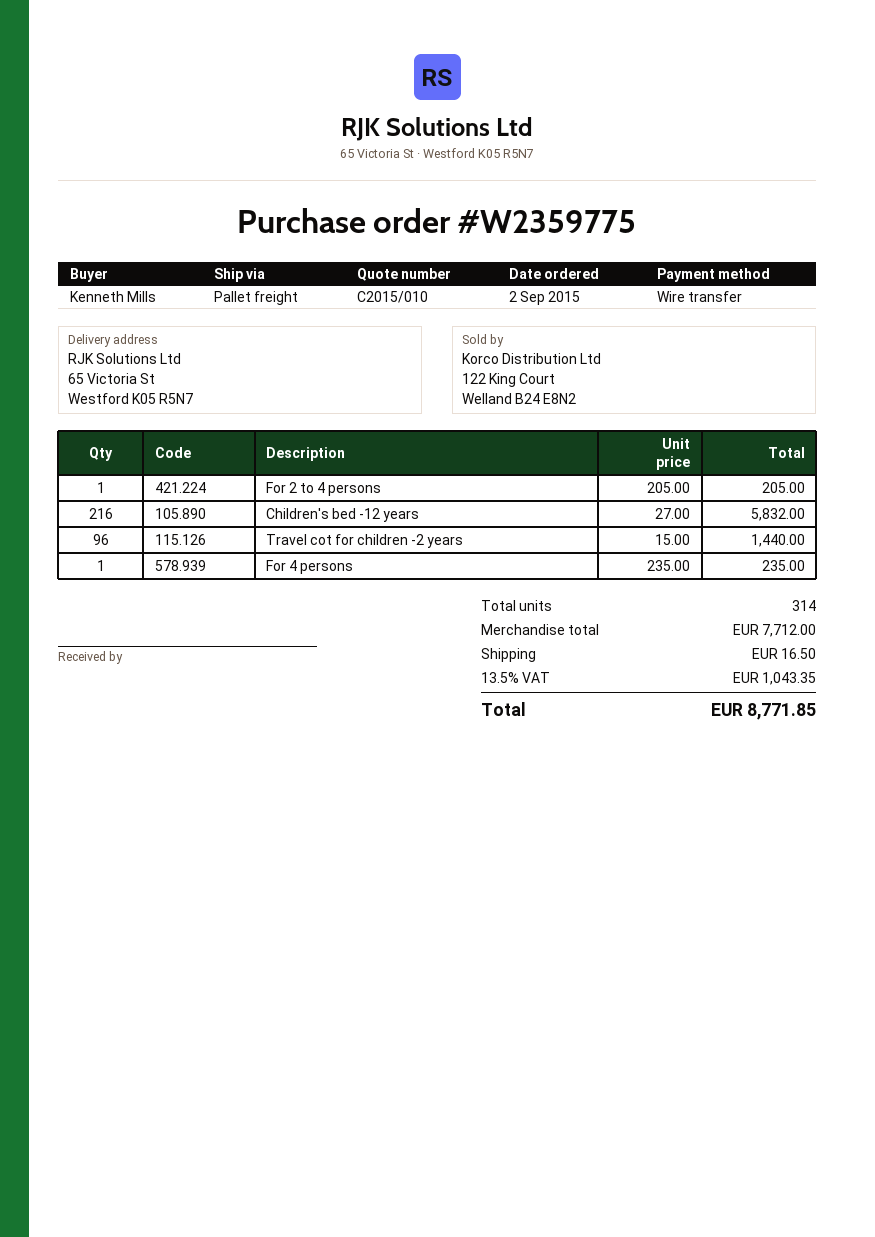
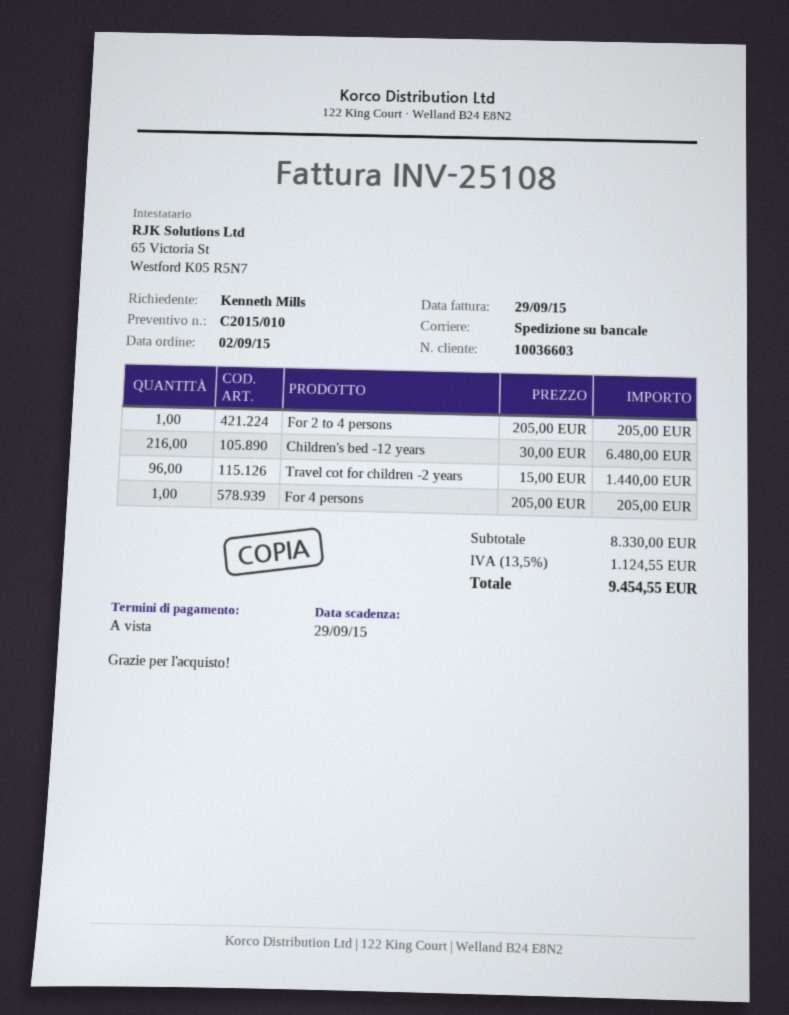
Children's bed -12 years: 216 x 27.00 = 5832.00 -> 216 x 30.00 = 6480.00
For 4 persons: 1 x 235.00 = 235.00 -> 1 x 205.00 = 205.00
subtotal: 7712.00 -> 8330.00
shipping: 16.50 -> none
tax: 13.5% = 1043.35 -> 13.5% = 1124.55
total: 8771.85 -> 9454.55

